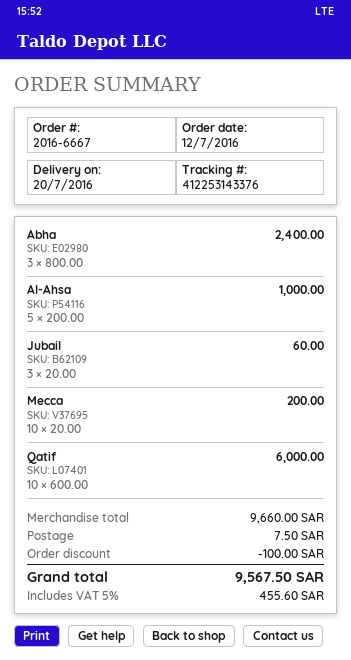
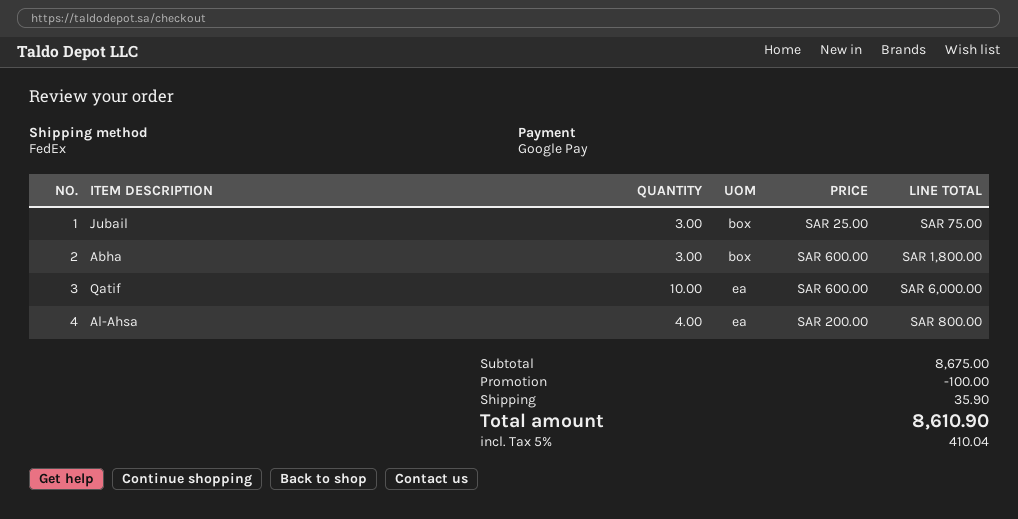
Abha: 3 x 800.00 = 2400.00 -> 3 x 600.00 = 1800.00
Al-Ahsa: 5 x 200.00 = 1000.00 -> 4 x 200.00 = 800.00
Jubail: 3 x 20.00 = 60.00 -> 3 x 25.00 = 75.00
Mecca: 10 x 20.00 = 200.00 -> none
subtotal: 9660.00 -> 8675.00
shipping: 7.50 -> 35.90
tax: 5% = 455.60 -> 5% = 410.04
total: 9567.50 -> 8610.90

